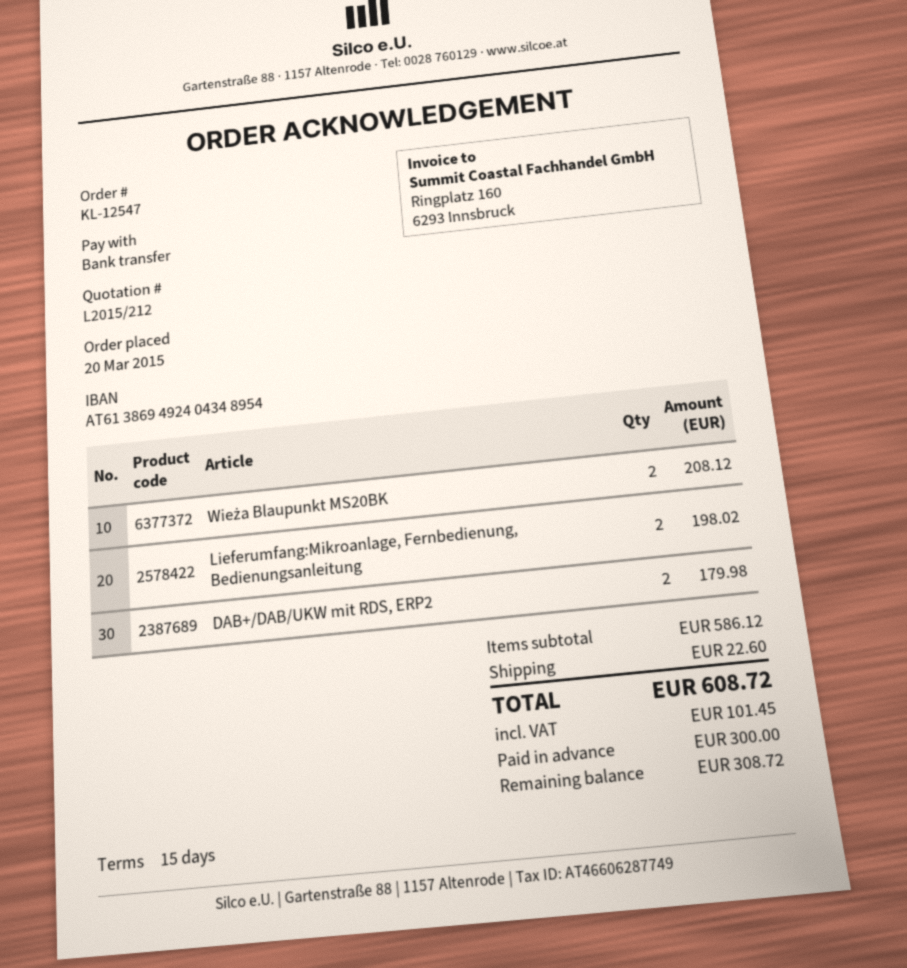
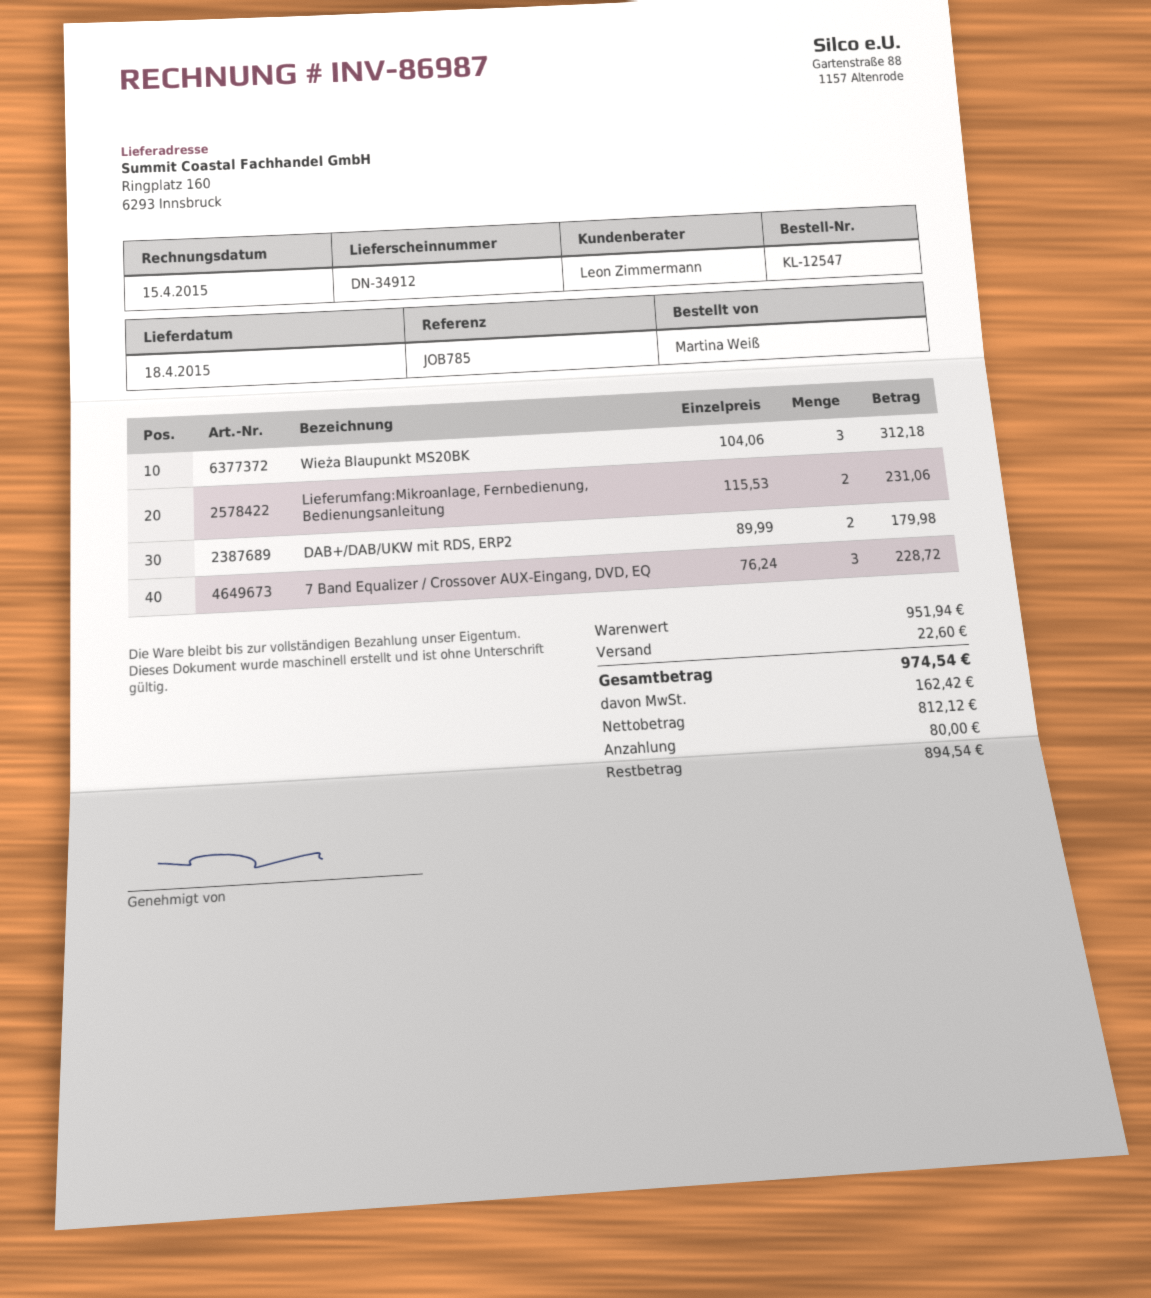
Wieża Blaupunkt MS20BK: 2 for 208.12 -> 3 for 312.18
Lieferumfang:Mikroanlage, Fernbedienung, Bedienungsanleitung: 2 for 198.02 -> 2 for 231.06
7 Band Equalizer / Crossover AUX-Eingang, DVD, EQ: none -> 3 for 228.72
subtotal: 586.12 -> 951.94
tax: 101.45 -> 162.42
total: 608.72 -> 974.54
deposit: 300.00 -> 80.00
balance: 308.72 -> 894.54

